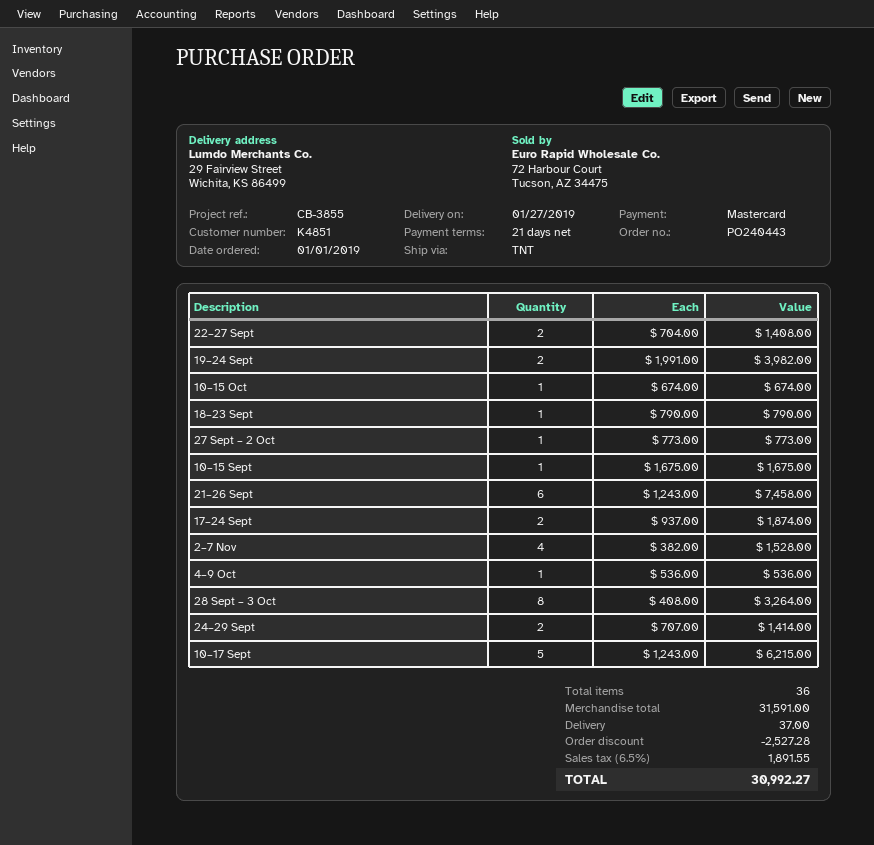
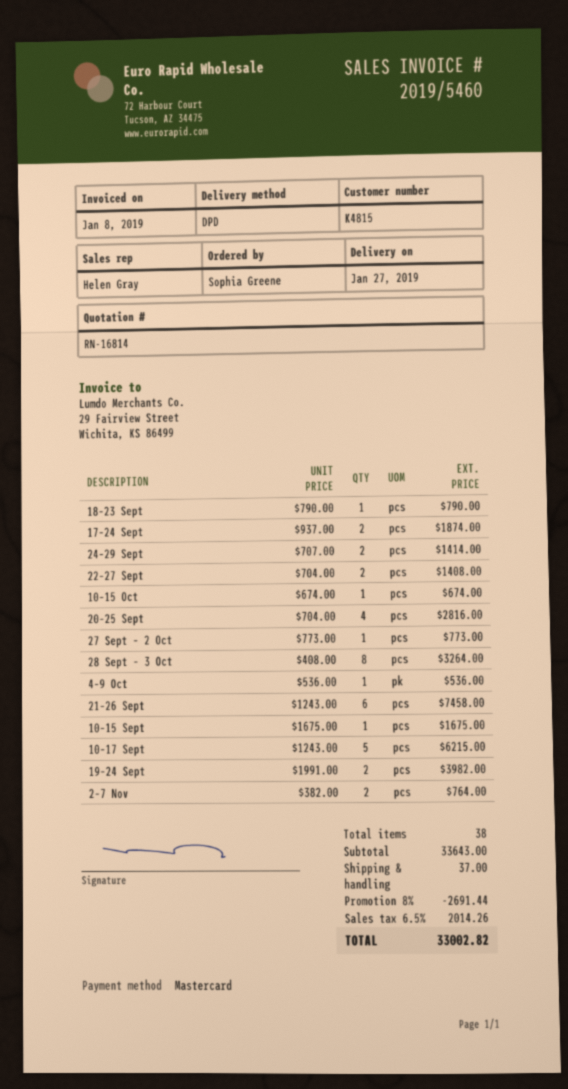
customer number: K4851 -> K4815
shipping method: TNT -> DPD
2–7 Nov: 4 x 382.00 = 1528.00 -> 2 x 382.00 = 764.00
20–25 Sept: none -> 4 x 704.00 = 2816.00
total quantity: 36 -> 38
subtotal: 31591.00 -> 33643.00
discount: 2527.28 -> 2691.44
tax: 6.5% = 1891.55 -> 6.5% = 2014.26
total: 30992.27 -> 33002.82

